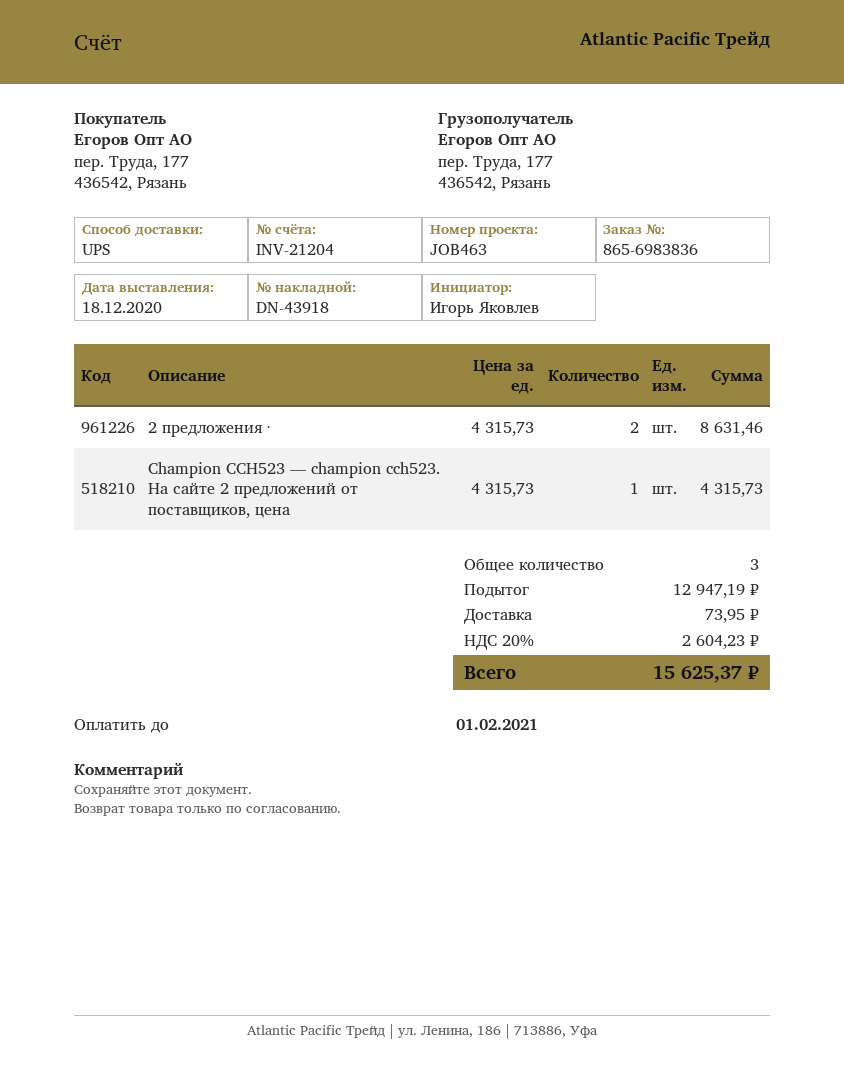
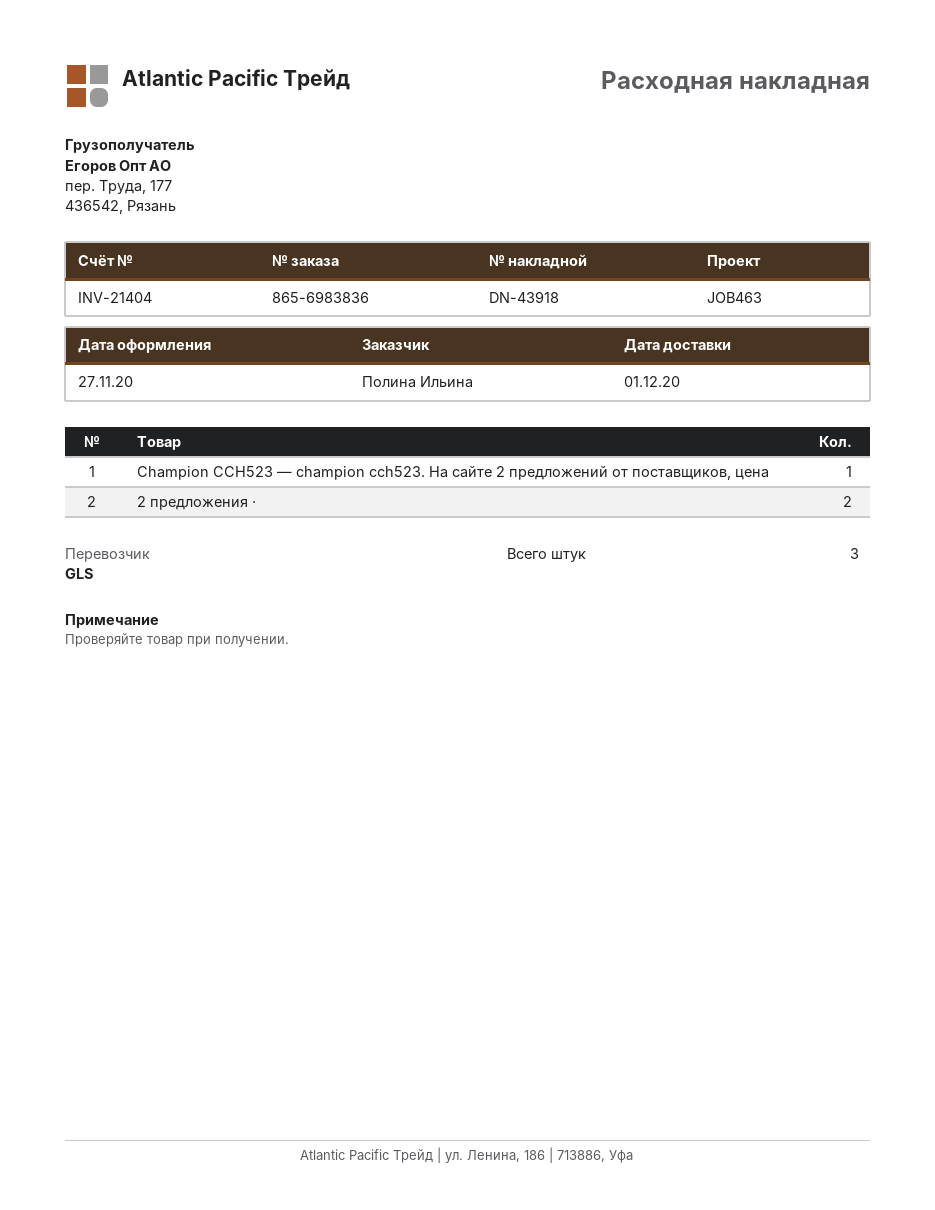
invoice number: INV-21204 -> INV-21404
ordered by: Игорь Яковлев -> Полина Ильина
shipping method: UPS -> GLS

